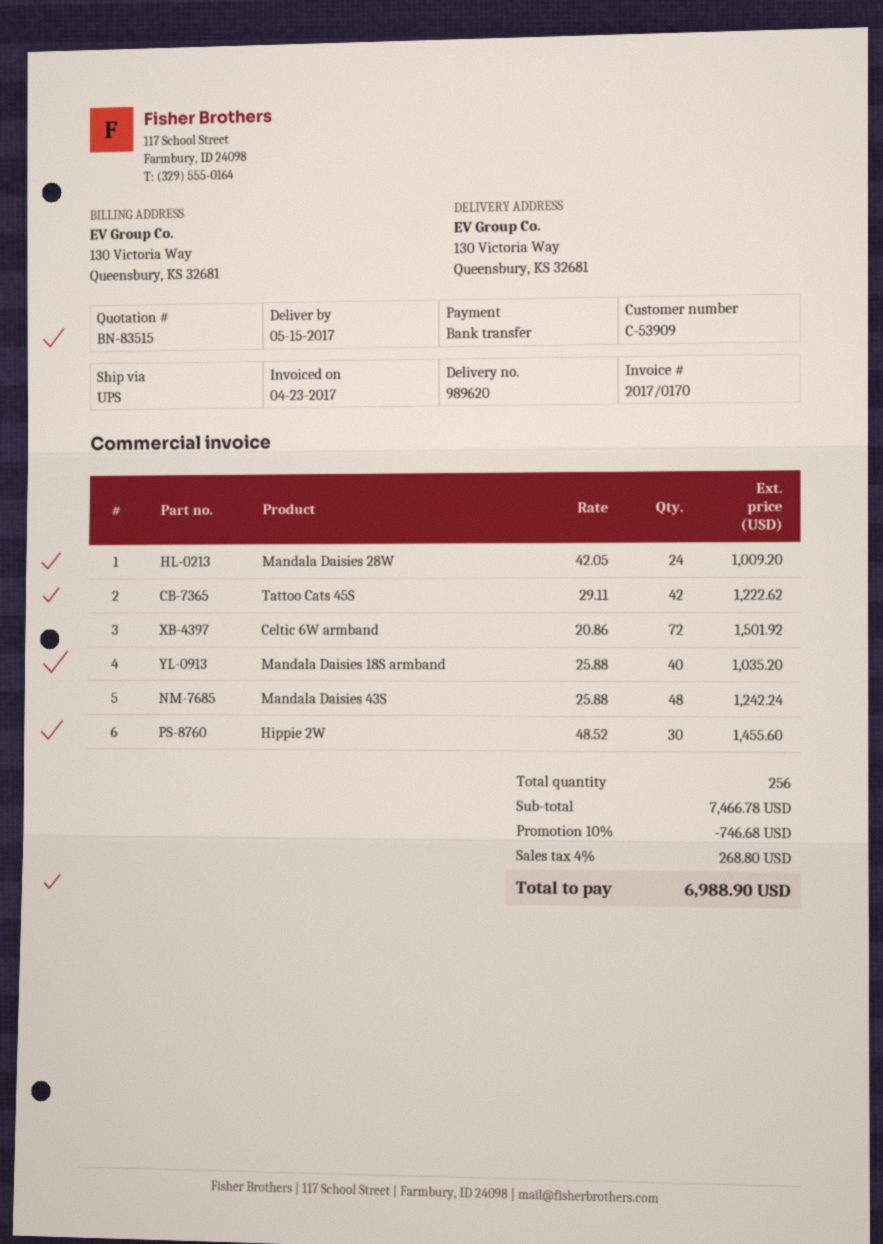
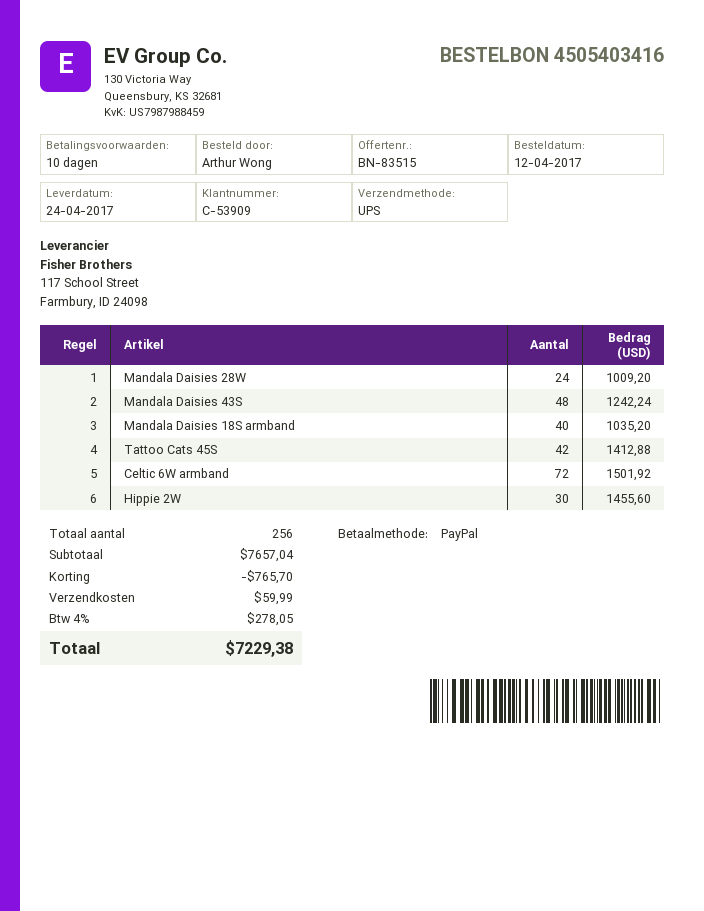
delivery date: 2017-05-15 -> 2017-04-24
payment method: bank transfer -> PayPal
Tattoo Cats 45S: 42 for 1222.62 -> 42 for 1412.88
subtotal: 7466.78 -> 7657.04
discount: 746.68 -> 765.70
shipping: none -> 59.99
tax: 4% = 268.80 -> 4% = 278.05
total: 6988.90 -> 7229.38

